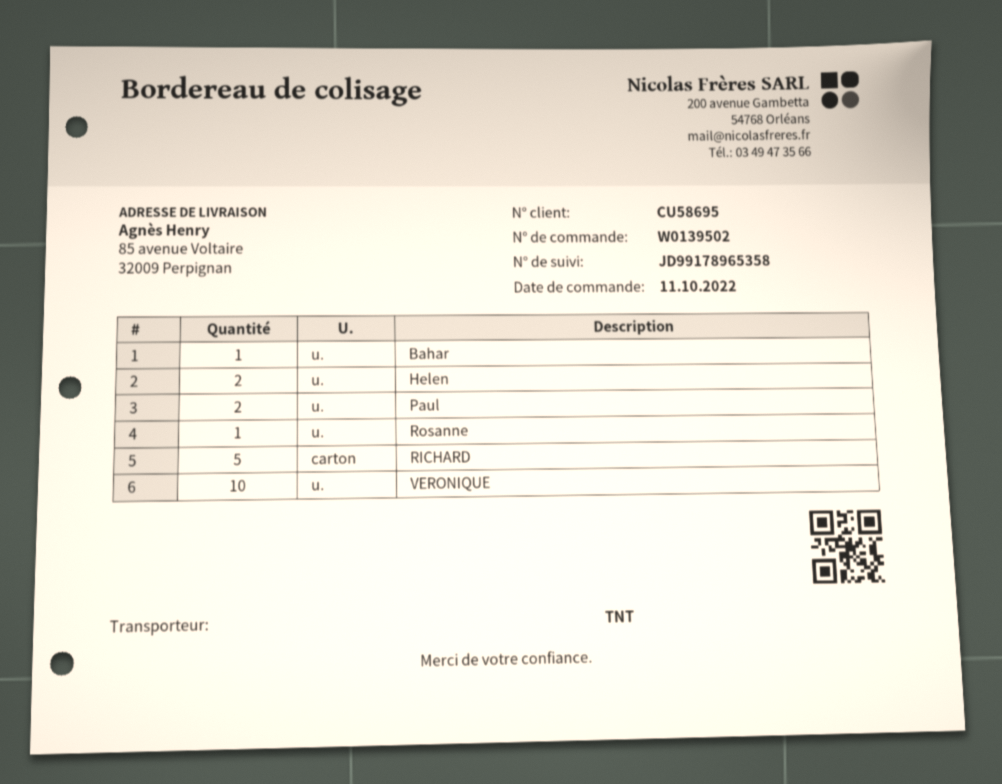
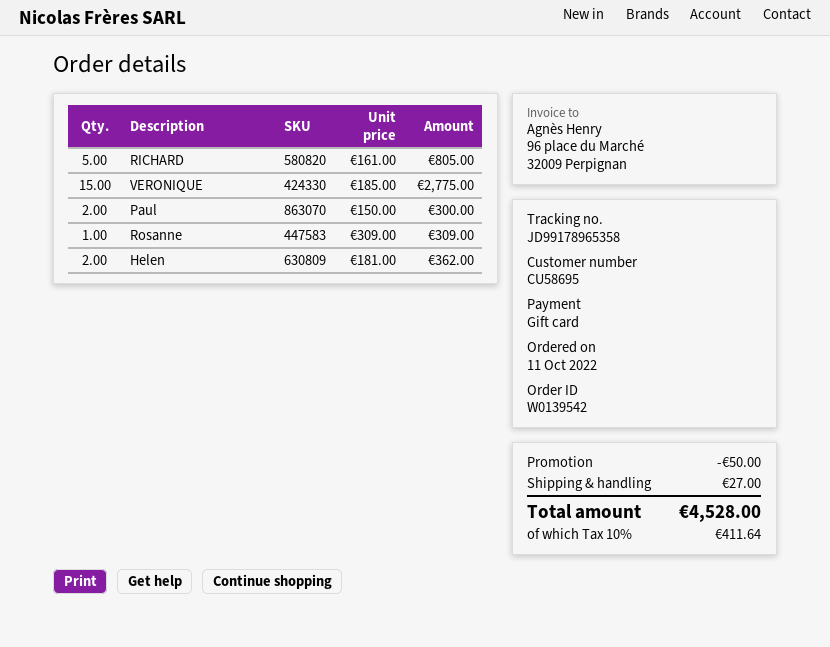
order number: W0139502 -> W0139542
Bahar: 1 -> none
VERONIQUE: 10 -> 15

